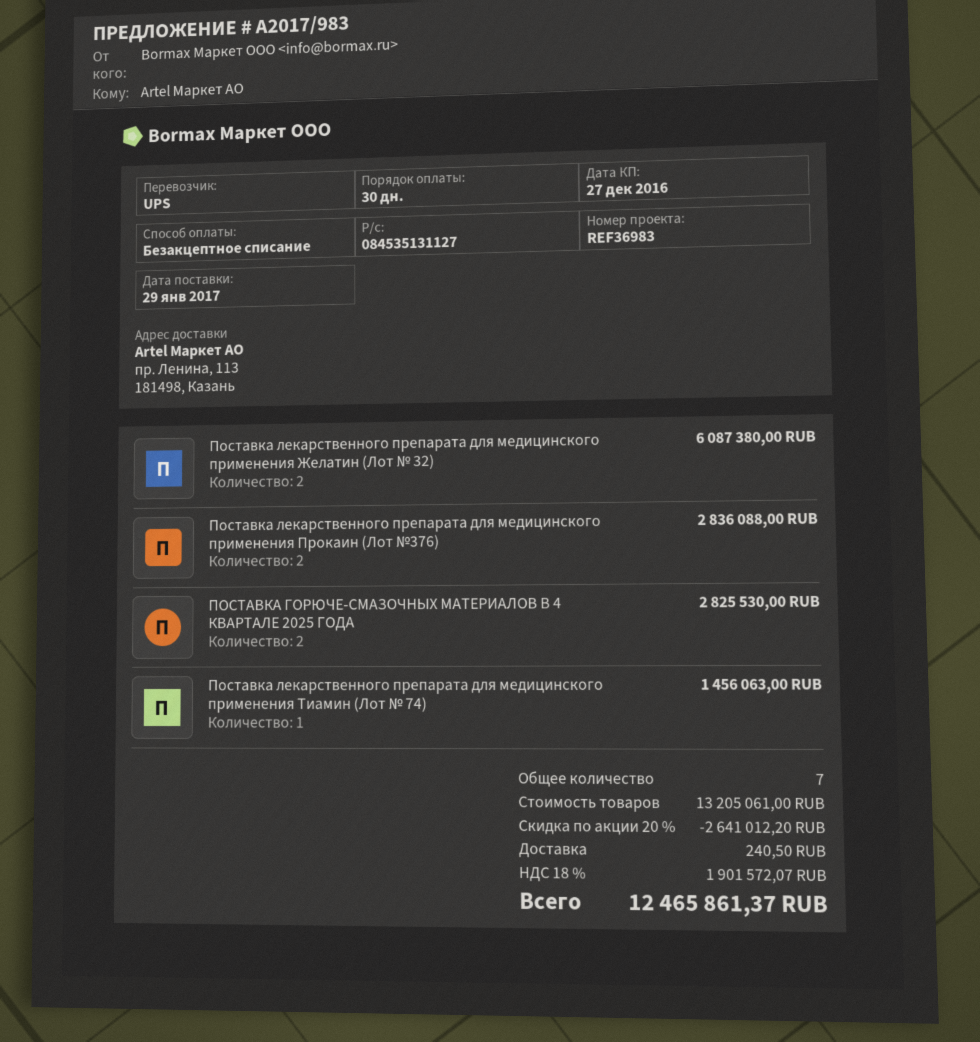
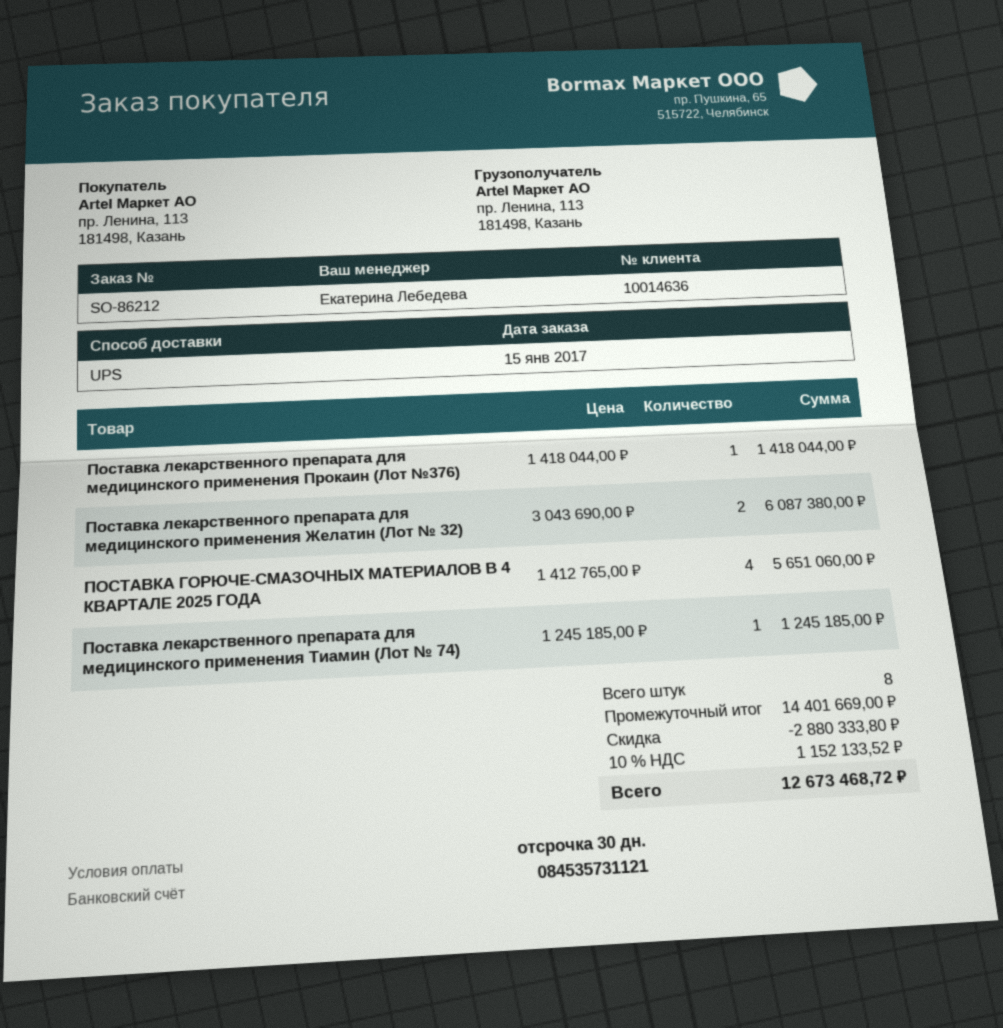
bank account: 084535131127 -> 084535731121
Поставка лекарственного препарата для медицинского применения Прокаин (Лот №376): 2 for 2836088.00 -> 1 for 1418044.00
ПОСТАВКА ГОРЮЧЕ-СМАЗОЧНЫХ МАТЕРИАЛОВ В 4 КВАРТАЛЕ 2025 ГОДА: 2 for 2825530.00 -> 4 for 5651060.00
Поставка лекарственного препарата для медицинского применения Тиамин (Лот № 74): 1 for 1456063.00 -> 1 for 1245185.00
total quantity: 7 -> 8
subtotal: 13205061.00 -> 14401669.00
discount: 2641012.20 -> 2880333.80
shipping: 240.50 -> none
tax: 18% = 1901572.07 -> 10% = 1152133.52
total: 12465861.37 -> 12673468.72

